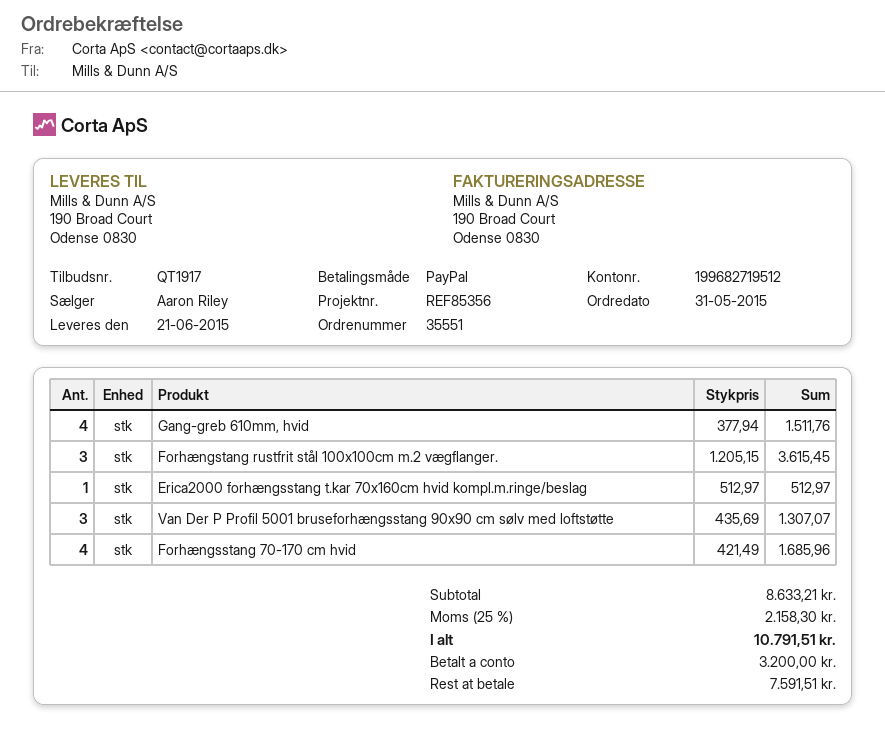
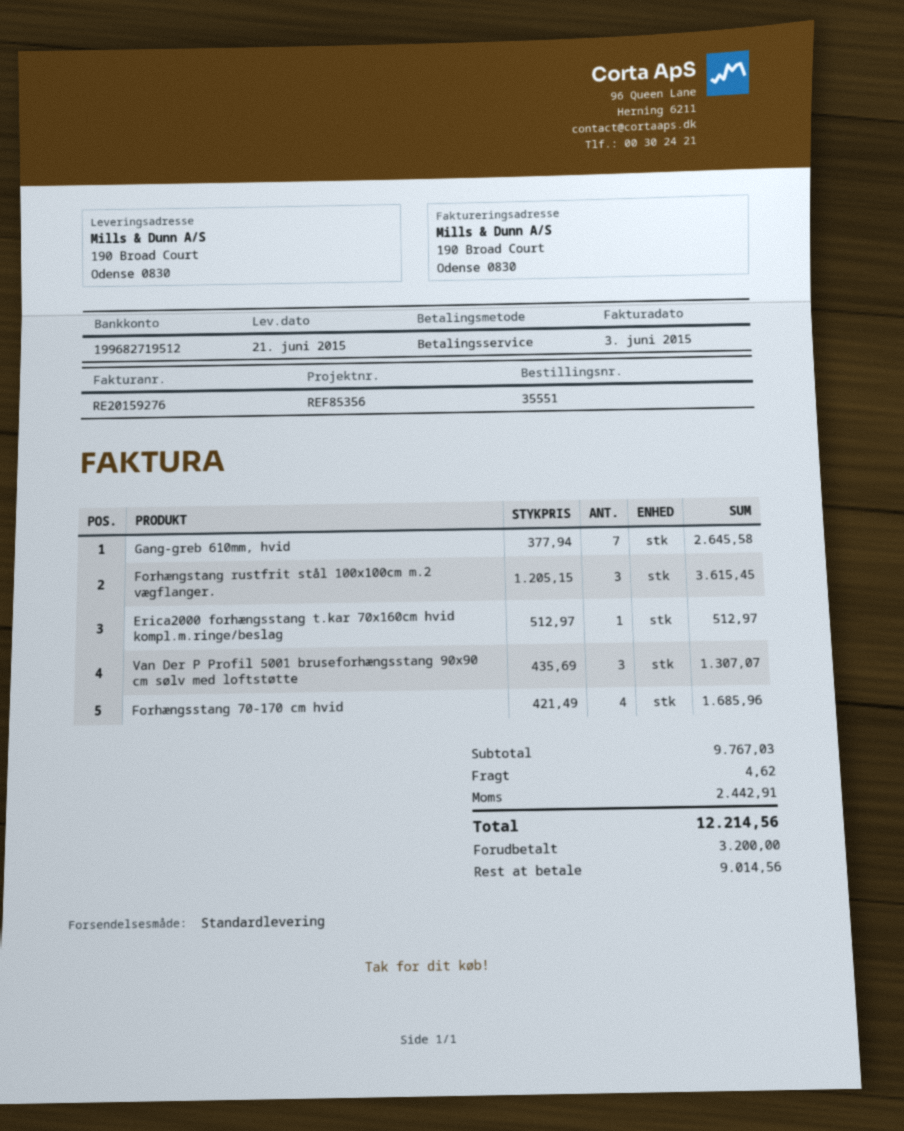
payment method: PayPal -> direct debit
Gang-greb 610mm, hvid: 4 x 377.94 = 1511.76 -> 7 x 377.94 = 2645.58
subtotal: 8633.21 -> 9767.03
shipping: none -> 4.62
tax: 2158.30 -> 2442.91
total: 10791.51 -> 12214.56
balance: 7591.51 -> 9014.56

